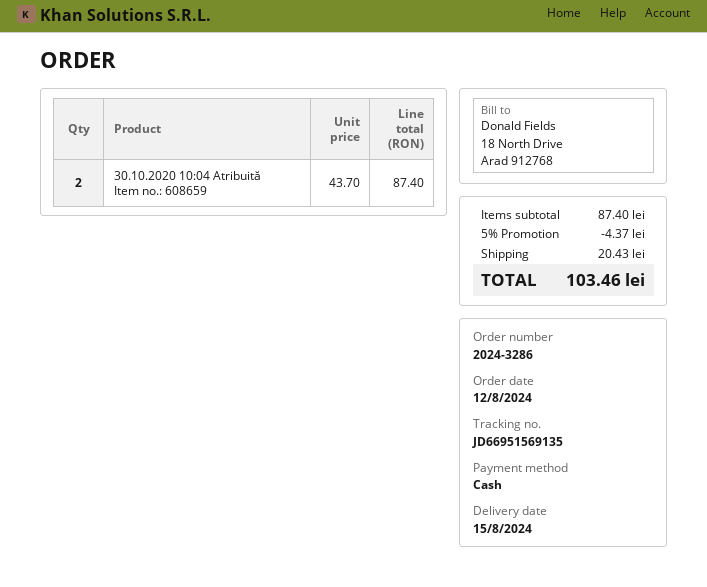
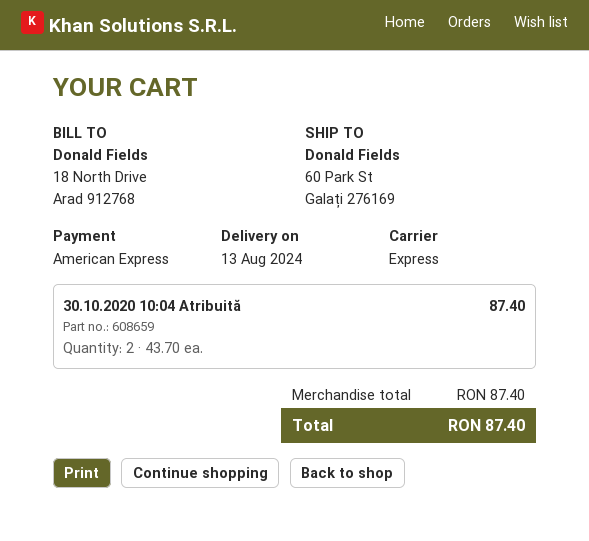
delivery date: 2024-08-15 -> 2024-08-13
payment method: cash -> American Express
discount: 5% = 4.37 -> none
shipping: 20.43 -> none
total: 103.46 -> 87.40

